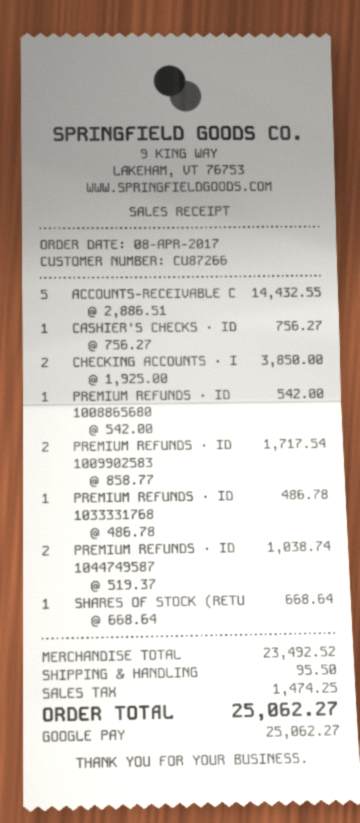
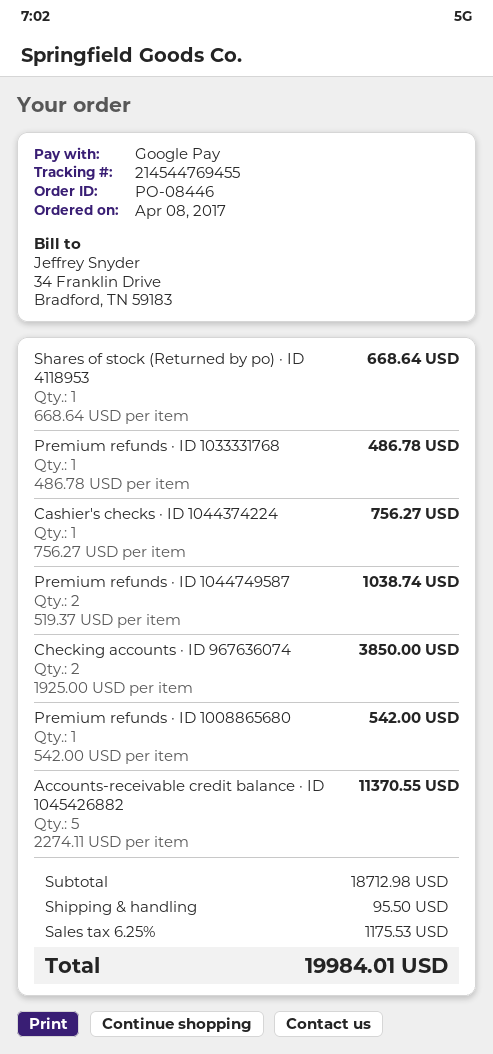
ACCOUNTS-RECEIVABLE C: 5 x 2886.51 = 14432.55 -> 5 x 2274.11 = 11370.55
PREMIUM REFUNDS · ID 1009902583: 2 x 858.77 = 1717.54 -> none
subtotal: 23492.52 -> 18712.98
tax: 1474.25 -> 1175.53
total: 25062.27 -> 19984.01

